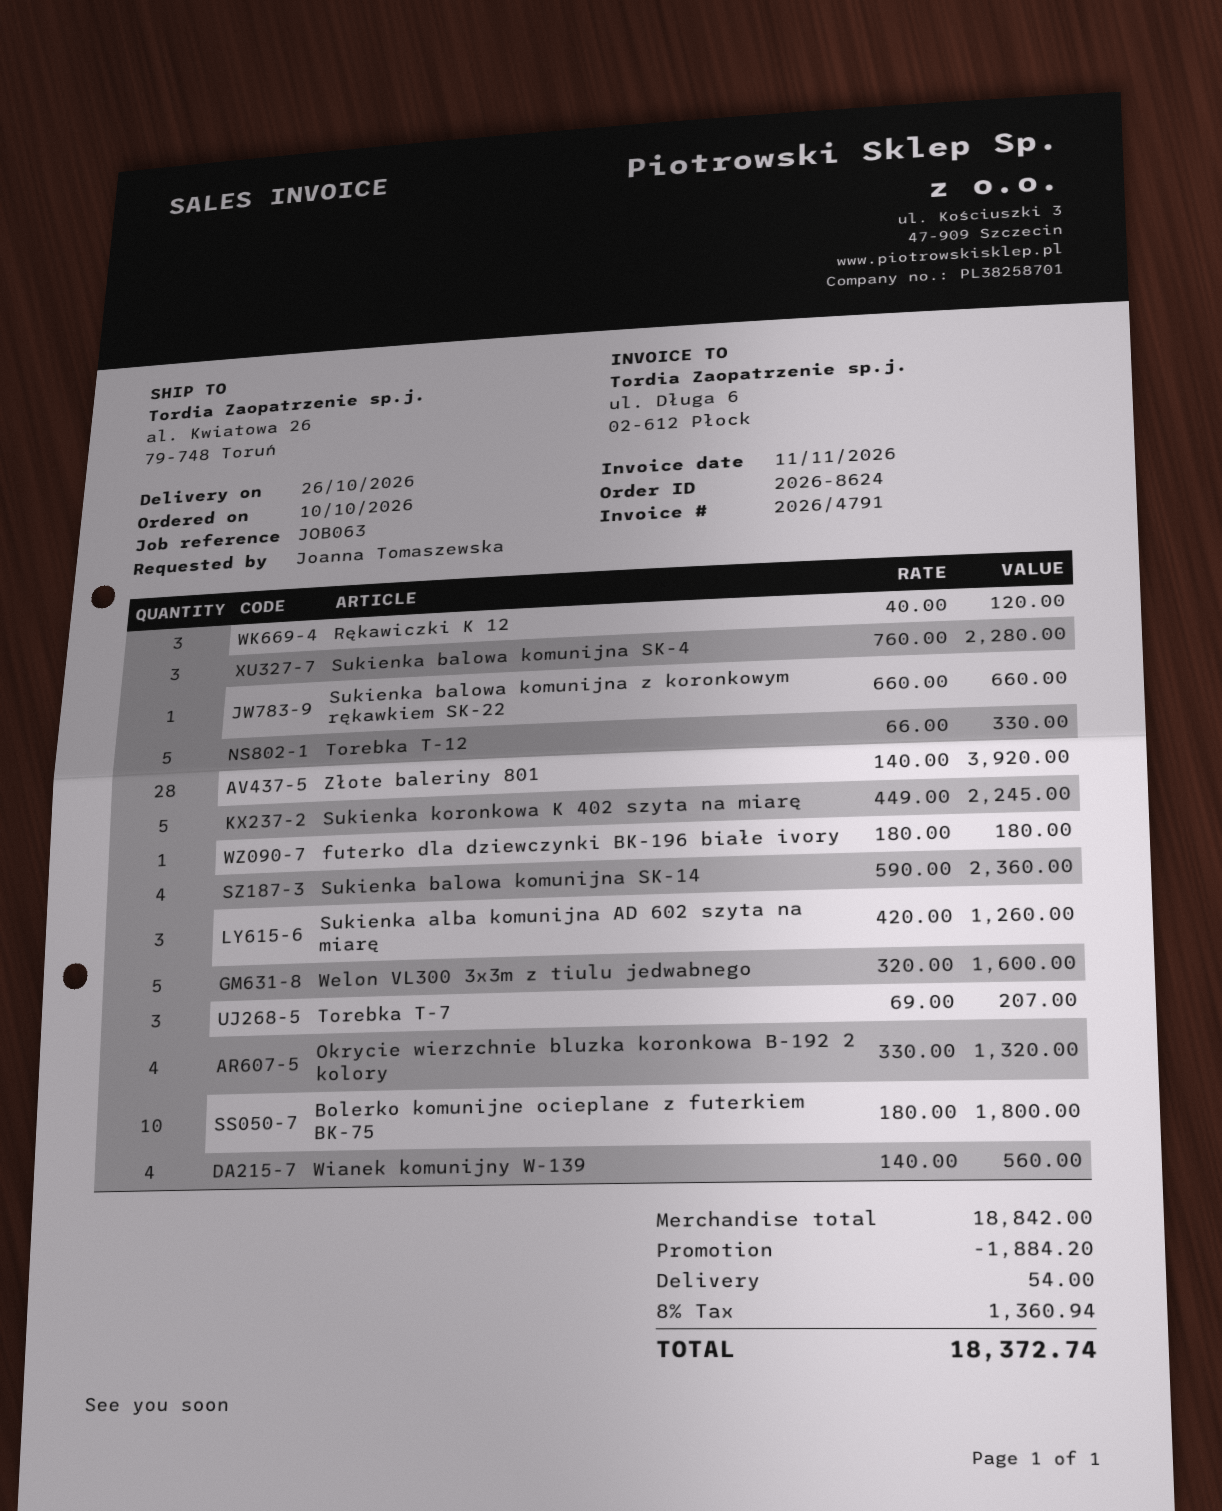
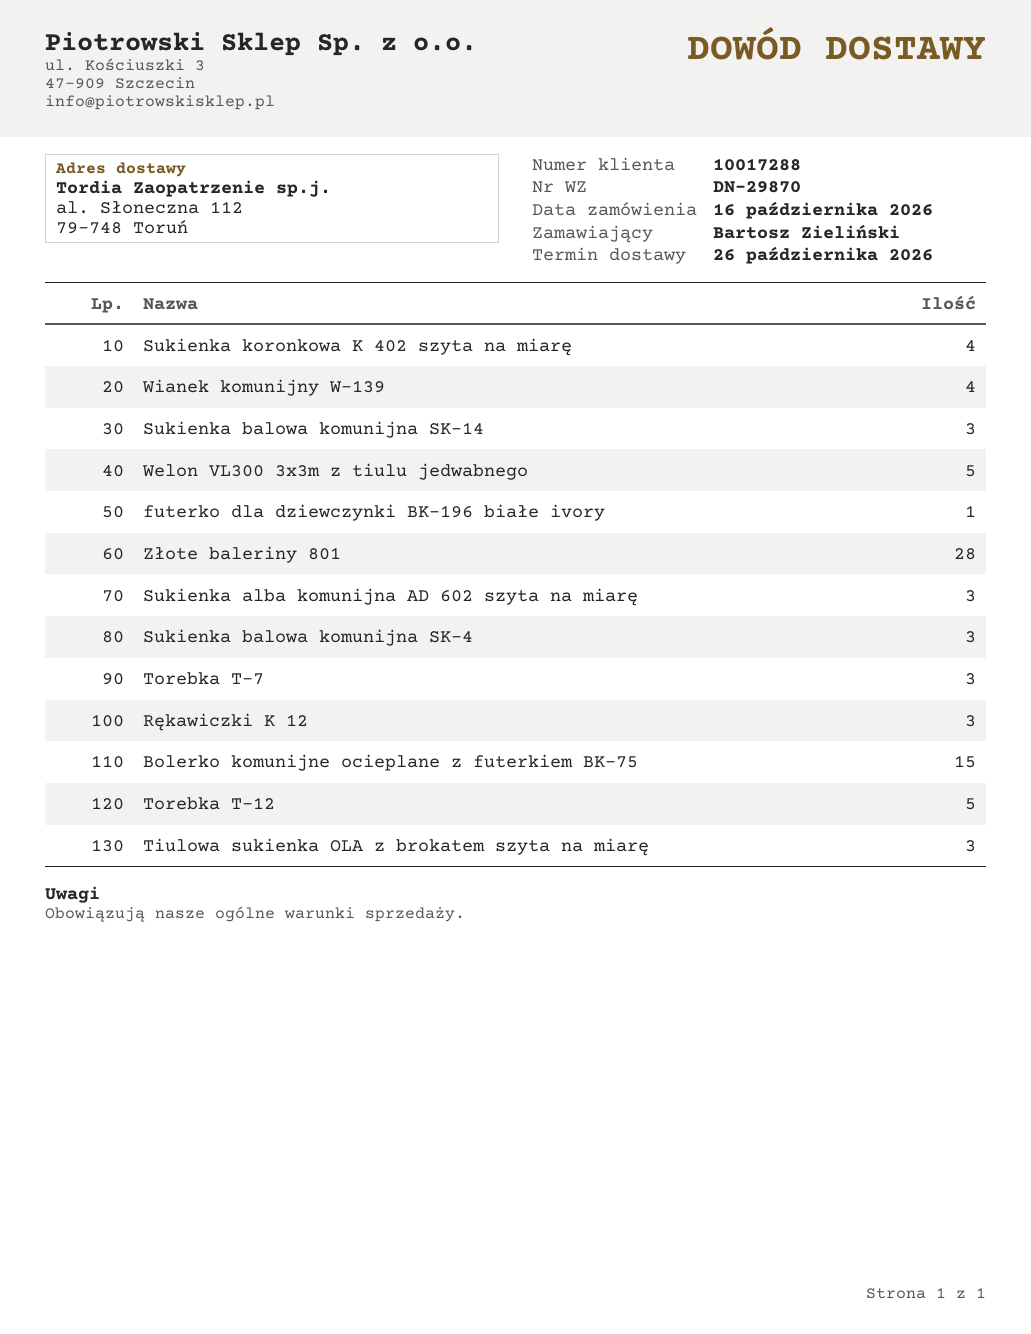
order date: 2026-10-10 -> 2026-10-16
ordered by: Joanna Tomaszewska -> Bartosz Zieliński
ship to: al. Kwiatowa 26, 79-748 Toruń -> al. Słoneczna 112, 79-748 Toruń
Sukienka balowa komunijna z koronkowym rękawkiem SK-22: 1 -> none
Sukienka koronkowa K 402 szyta na miarę: 5 -> 4
Sukienka balowa komunijna SK-14: 4 -> 3
Okrycie wierzchnie bluzka koronkowa B-192 2 kolory: 4 -> none
Bolerko komunijne ocieplane z futerkiem BK-75: 10 -> 15
Tiulowa sukienka OLA z brokatem szyta na miarę: none -> 3

